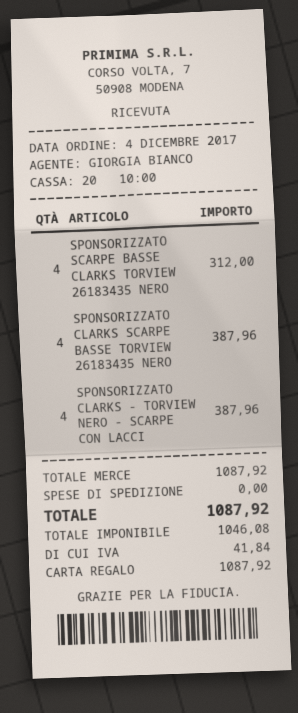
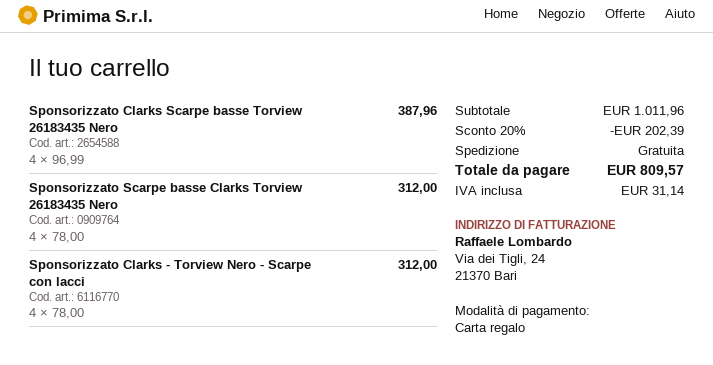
SPONSORIZZATO CLARKS - TORVIEW NERO - SCARPE CON LACCI: 4 for 387.96 -> 4 for 312.00
subtotal: 1087.92 -> 1011.96
discount: none -> 20% = 202.39
tax: 41.84 -> 31.14
total: 1087.92 -> 809.57

